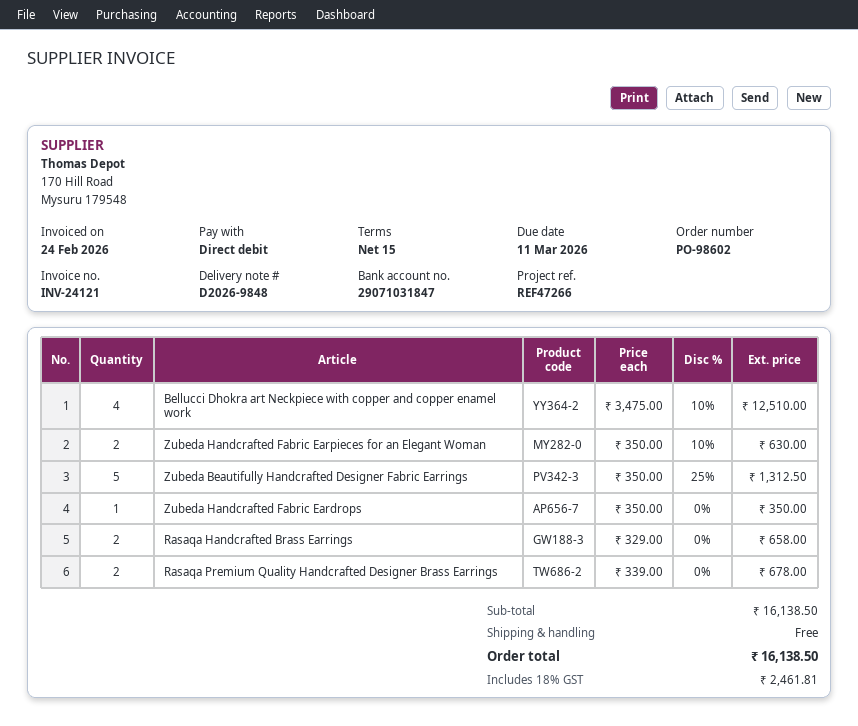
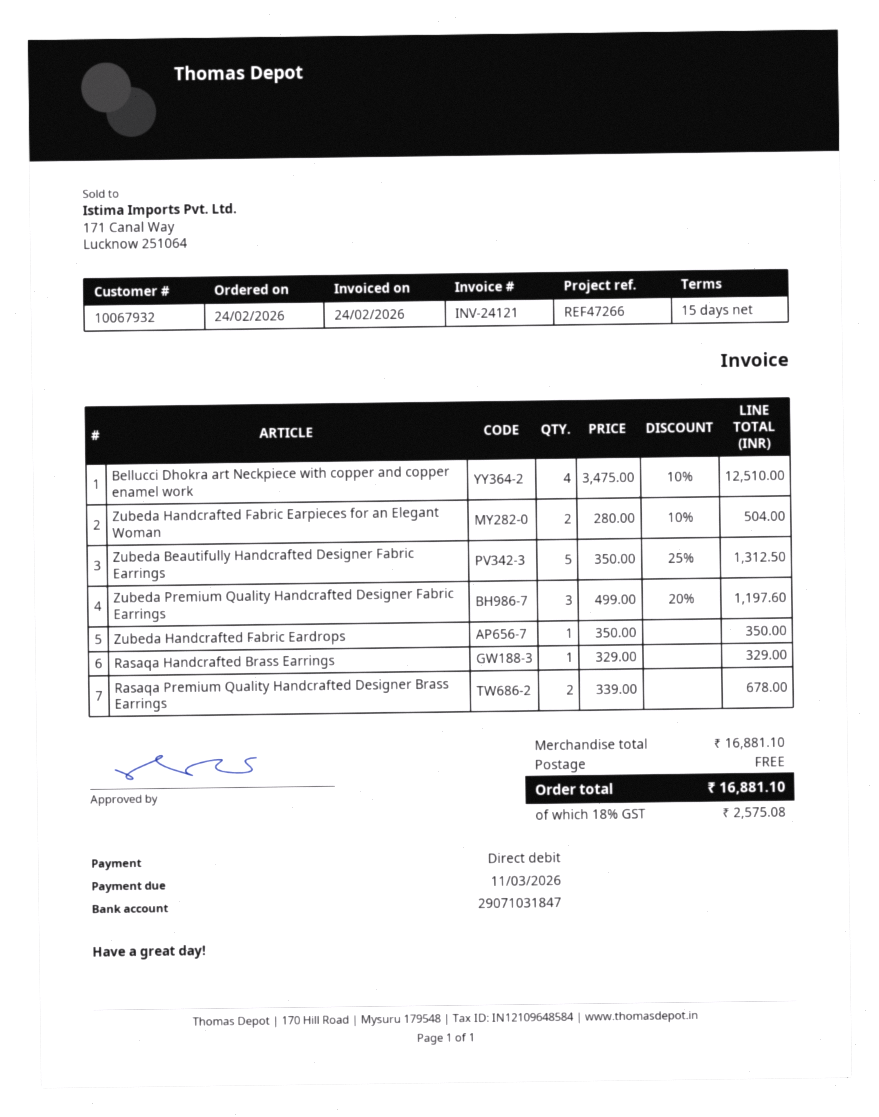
Zubeda Handcrafted Fabric Earpieces for an Elegant Woman: 2 x 350.00 - 10% = 630.00 -> 2 x 280.00 - 10% = 504.00
Rasaqa Handcrafted Brass Earrings: 2 x 329.00 = 658.00 -> 1 x 329.00 = 329.00
Zubeda Premium Quality Handcrafted Designer Fabric Earrings: none -> 3 x 499.00 - 20% = 1197.60
subtotal: 16138.50 -> 16881.10
tax: 18% = 2461.81 -> 18% = 2575.08
total: 16138.50 -> 16881.10

